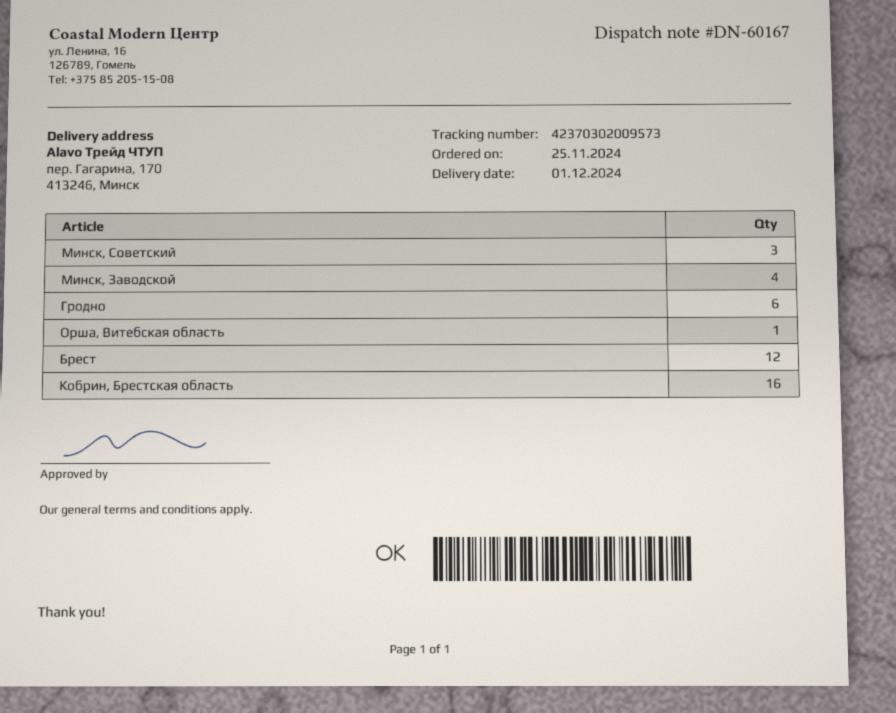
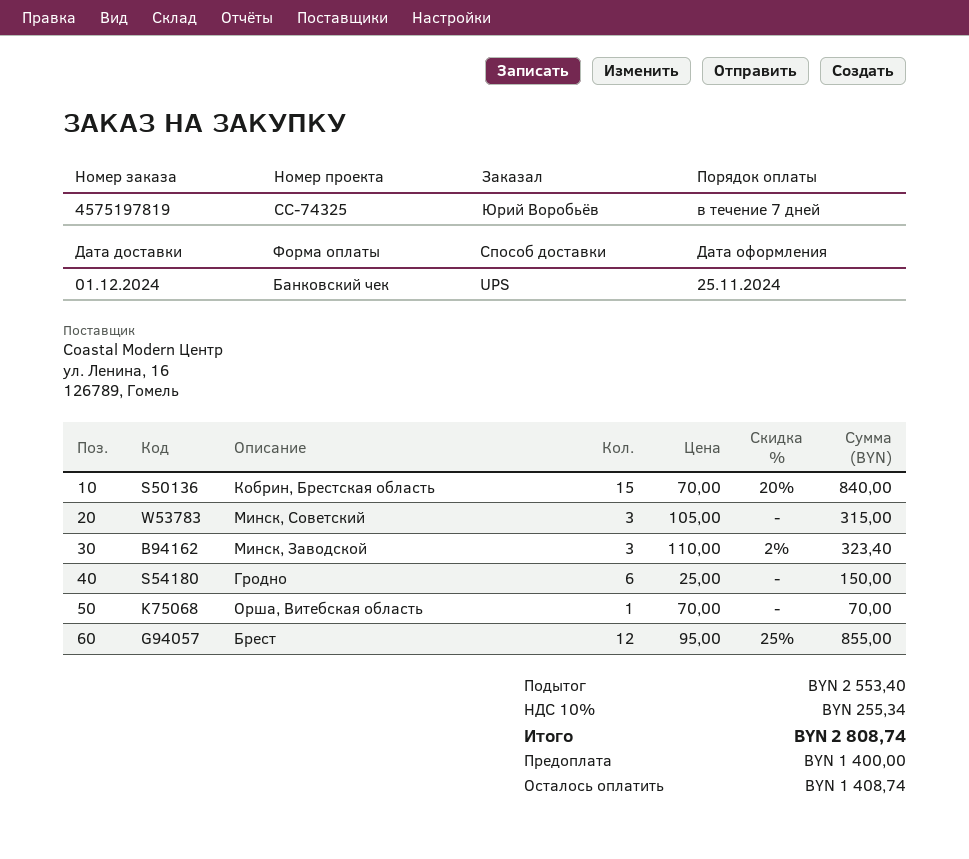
Минск, Заводской: 4 -> 3
Кобрин, Брестская область: 16 -> 15

